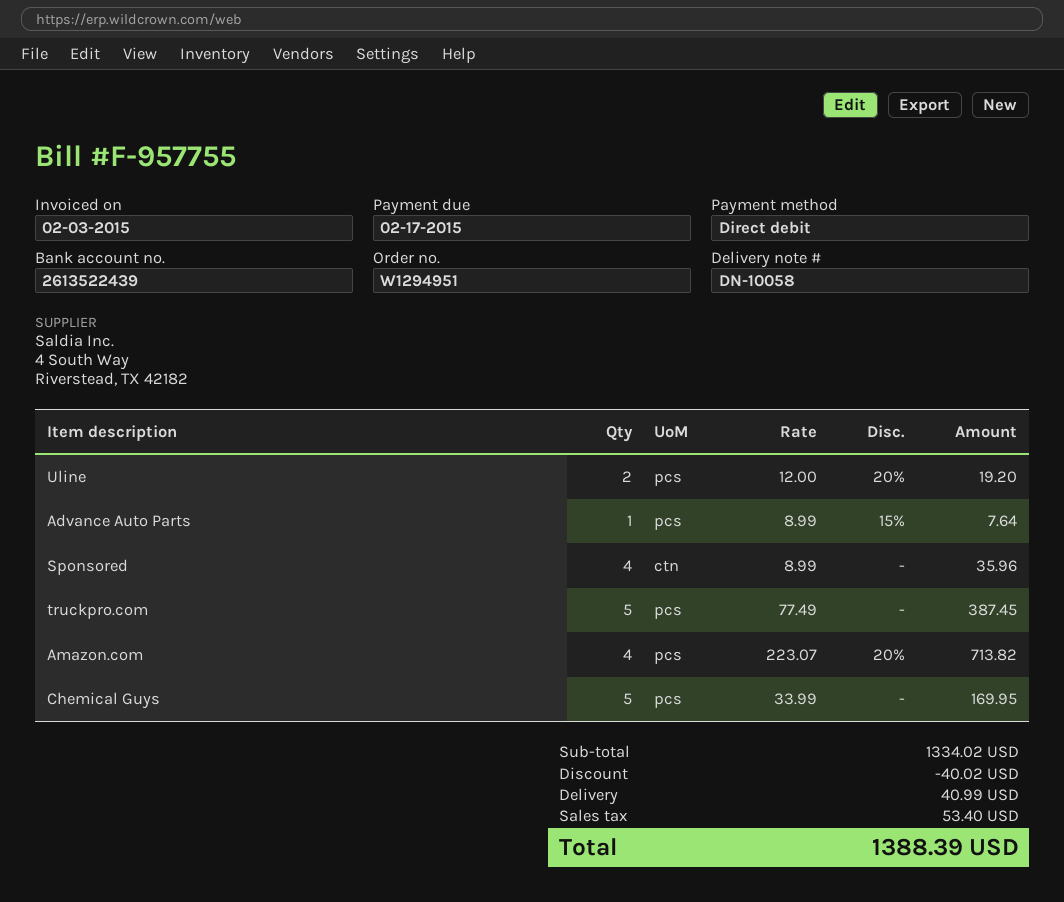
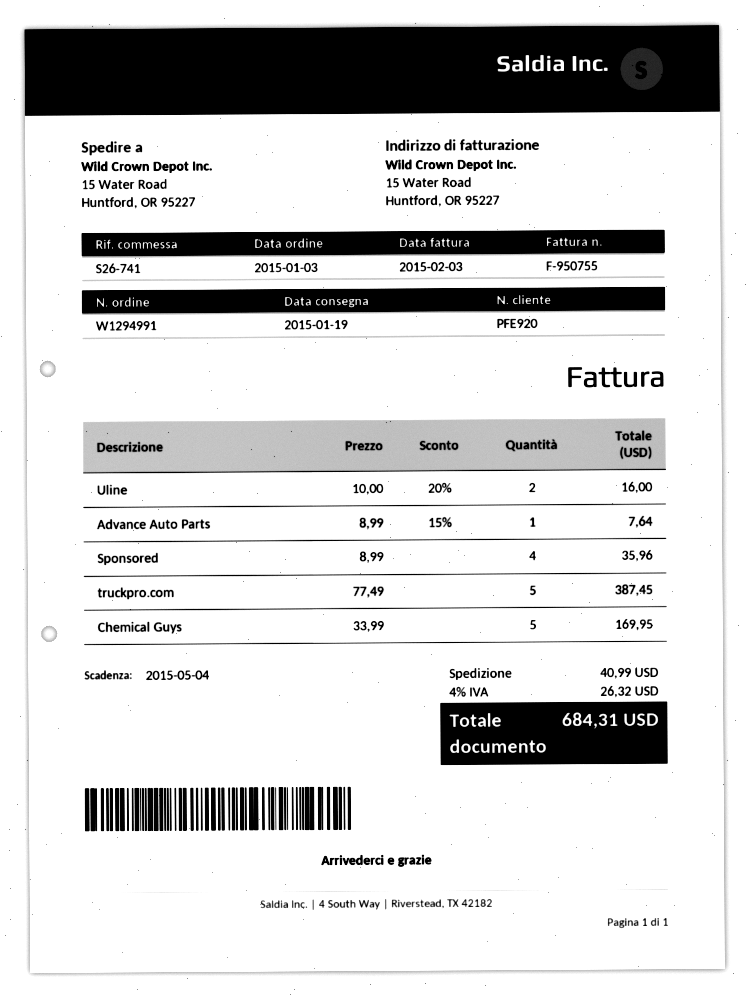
order number: W1294951 -> W1294991
invoice number: F-957755 -> F-950755
due date: 2015-02-17 -> 2015-05-04
Uline: 2 x 12.00 - 20% = 19.20 -> 2 x 10.00 - 20% = 16.00
Amazon.com: 4 x 223.07 - 20% = 713.82 -> none
discount: 40.02 -> none
tax: 53.40 -> 26.32
total: 1388.39 -> 684.31

